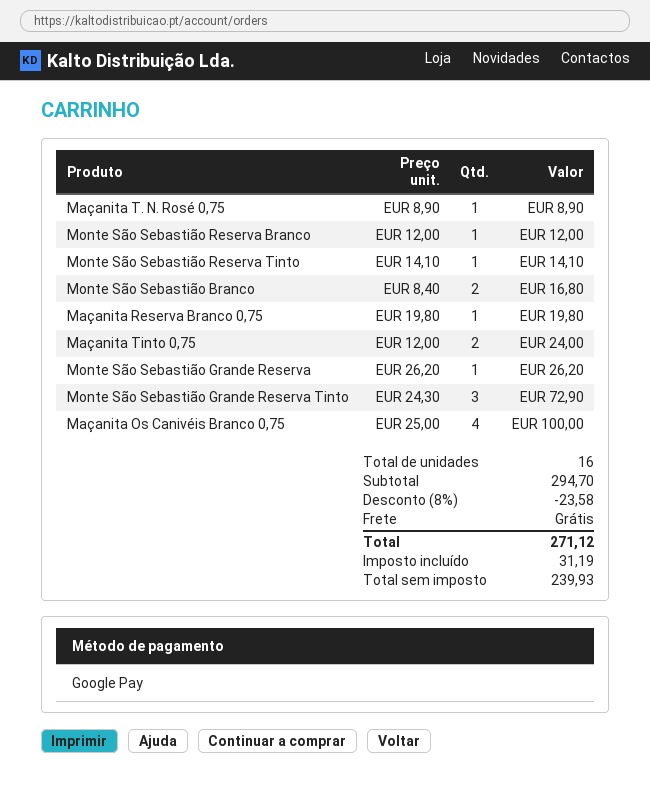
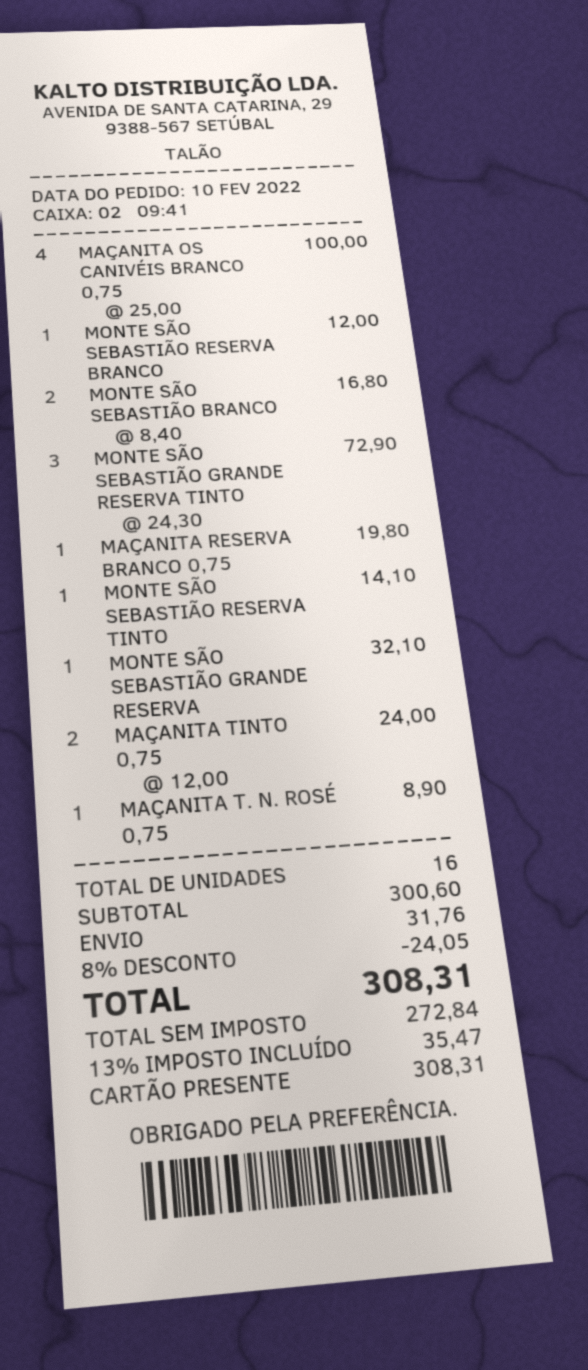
payment method: Google Pay -> gift card
Monte São Sebastião Grande Reserva: 1 x 26.20 = 26.20 -> 1 x 32.10 = 32.10
subtotal: 294.70 -> 300.60
discount: 8% = 23.58 -> 8% = 24.05
shipping: 0.00 -> 31.76
net: 239.93 -> 272.84
tax: 31.19 -> 35.47
total: 271.12 -> 308.31

